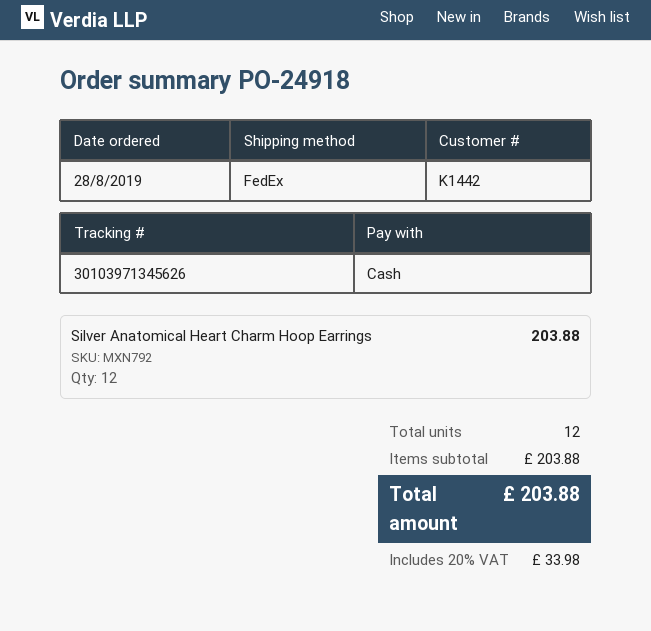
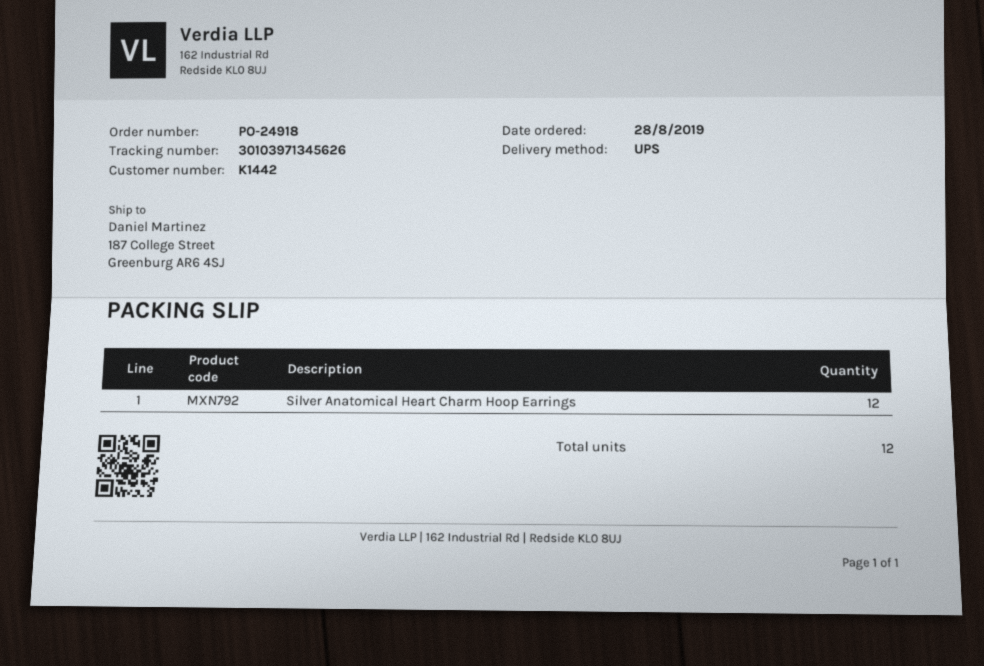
shipping method: FedEx -> UPS

